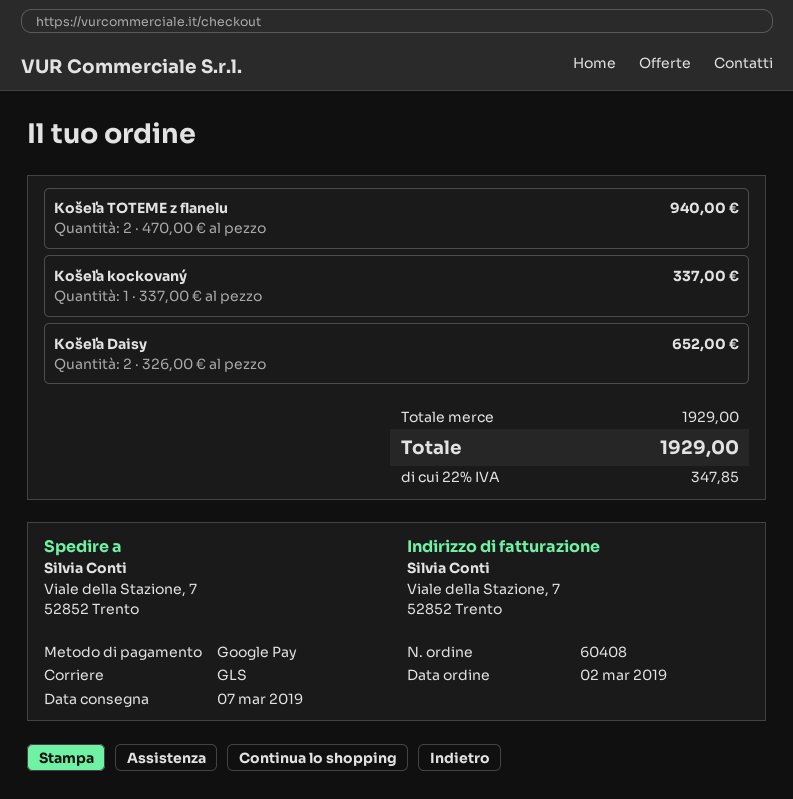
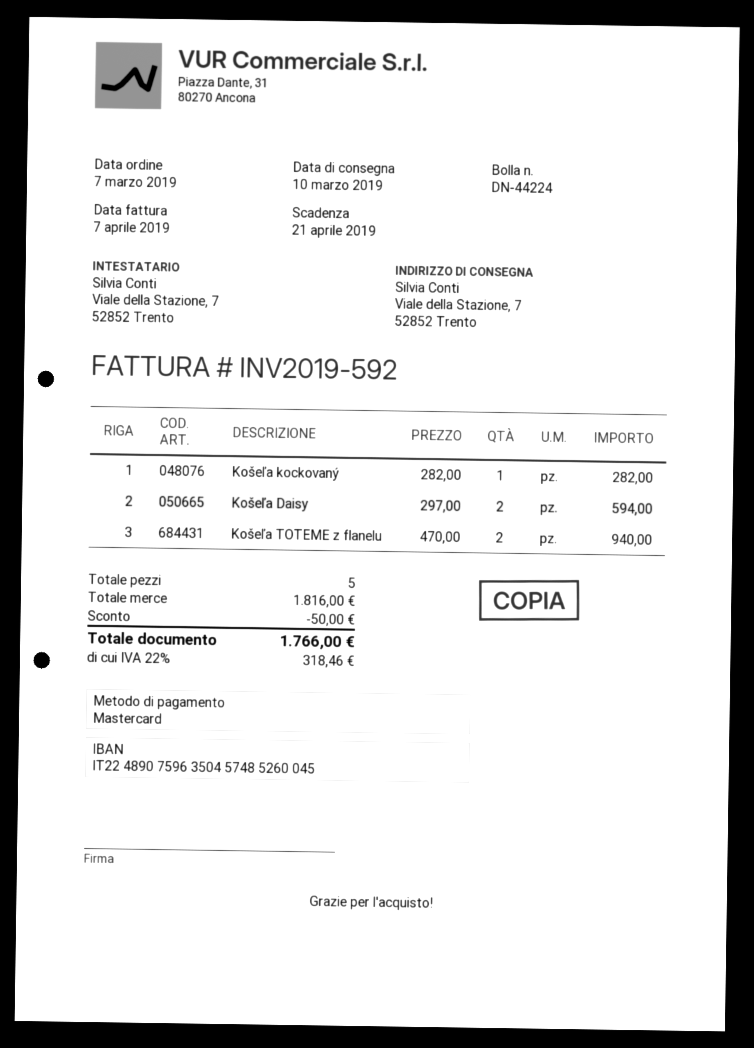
order date: 2019-03-02 -> 2019-03-07
delivery date: 2019-03-07 -> 2019-03-10
payment method: Google Pay -> Mastercard
Košeľa kockovaný: 1 x 337.00 = 337.00 -> 1 x 282.00 = 282.00
Košeľa Daisy: 2 x 326.00 = 652.00 -> 2 x 297.00 = 594.00
subtotal: 1929.00 -> 1816.00
discount: none -> 50.00
tax: 22% = 347.85 -> 22% = 318.46
total: 1929.00 -> 1766.00

